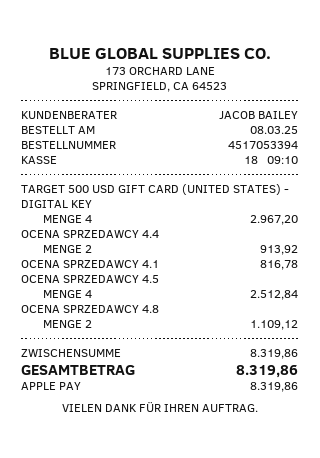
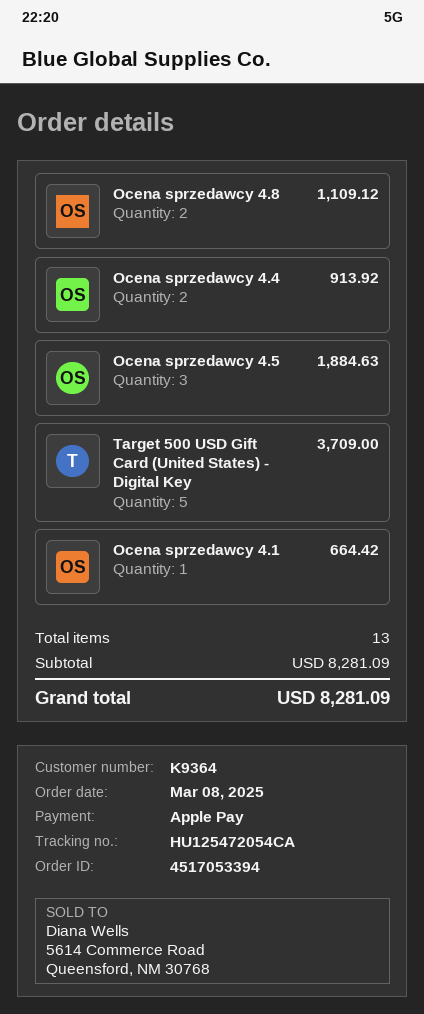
TARGET 500 USD GIFT CARD (UNITED STATES) - DIGITAL KEY: 4 for 2967.20 -> 5 for 3709.00
OCENA SPRZEDAWCY 4.1: 1 for 816.78 -> 1 for 664.42
OCENA SPRZEDAWCY 4.5: 4 for 2512.84 -> 3 for 1884.63
subtotal: 8319.86 -> 8281.09
total: 8319.86 -> 8281.09

